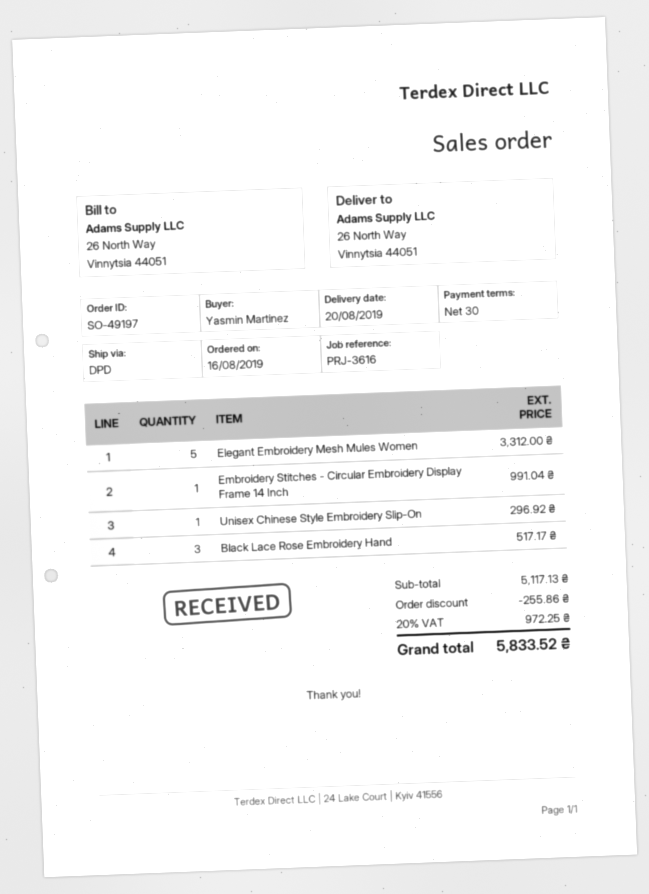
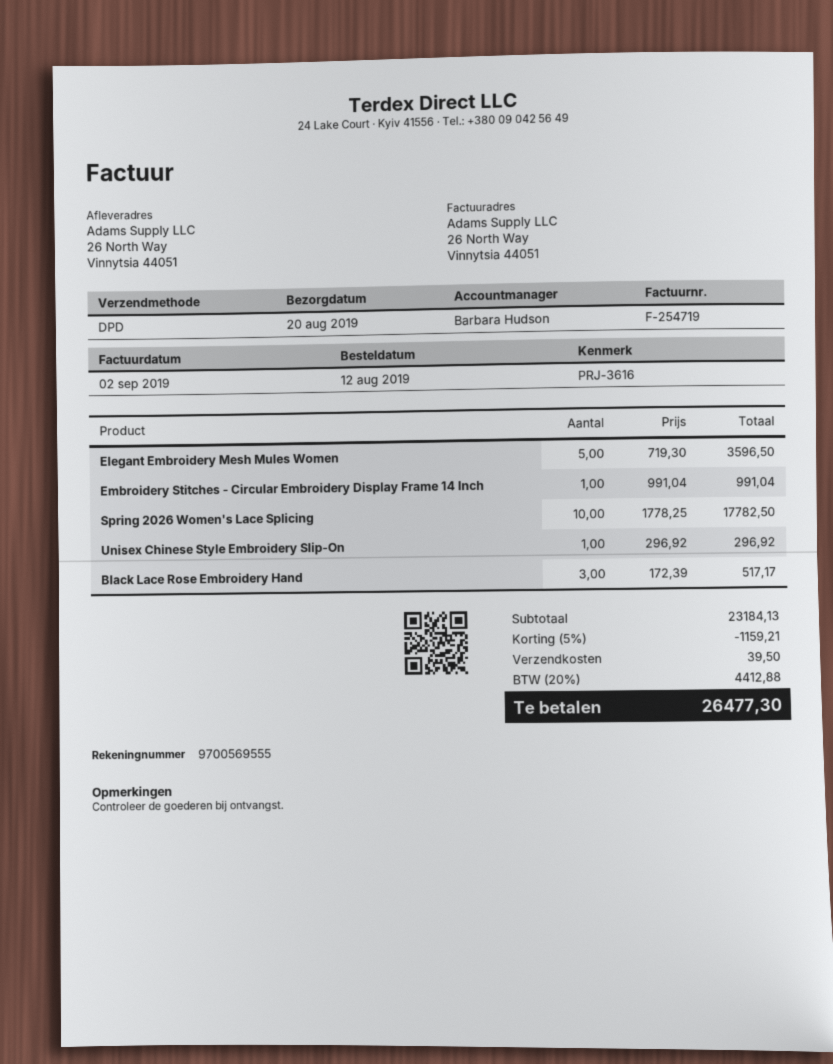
order date: 2019-08-16 -> 2019-08-12
Elegant Embroidery Mesh Mules Women: 5 for 3312.00 -> 5 for 3596.50
Spring 2026 Women's Lace Splicing: none -> 10 for 17782.50
subtotal: 5117.13 -> 23184.13
discount: 255.86 -> 1159.21
shipping: none -> 39.50
tax: 20% = 972.25 -> 20% = 4412.88
total: 5833.52 -> 26477.30

